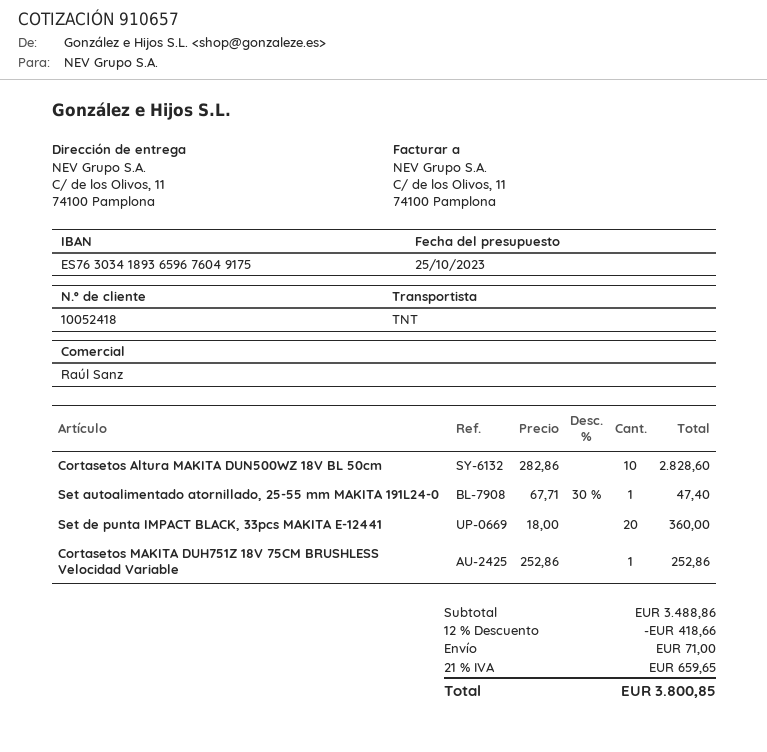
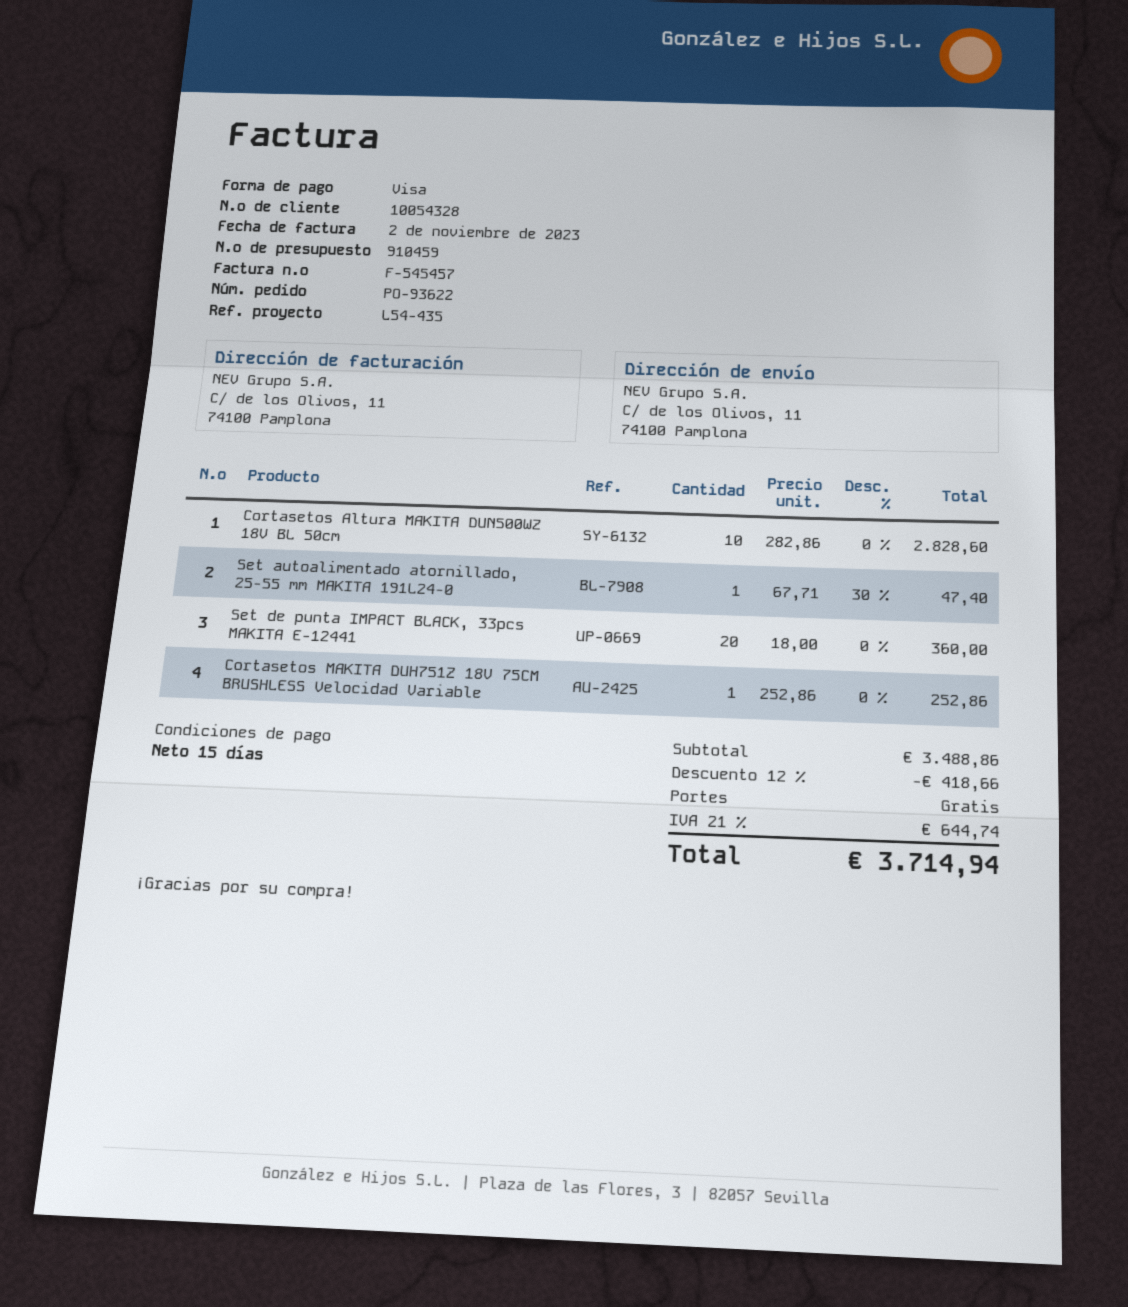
quote number: 910657 -> 910459
customer number: 10052418 -> 10054328
shipping: 71.00 -> 0.00
tax: 21% = 659.65 -> 21% = 644.74
total: 3800.85 -> 3714.94

